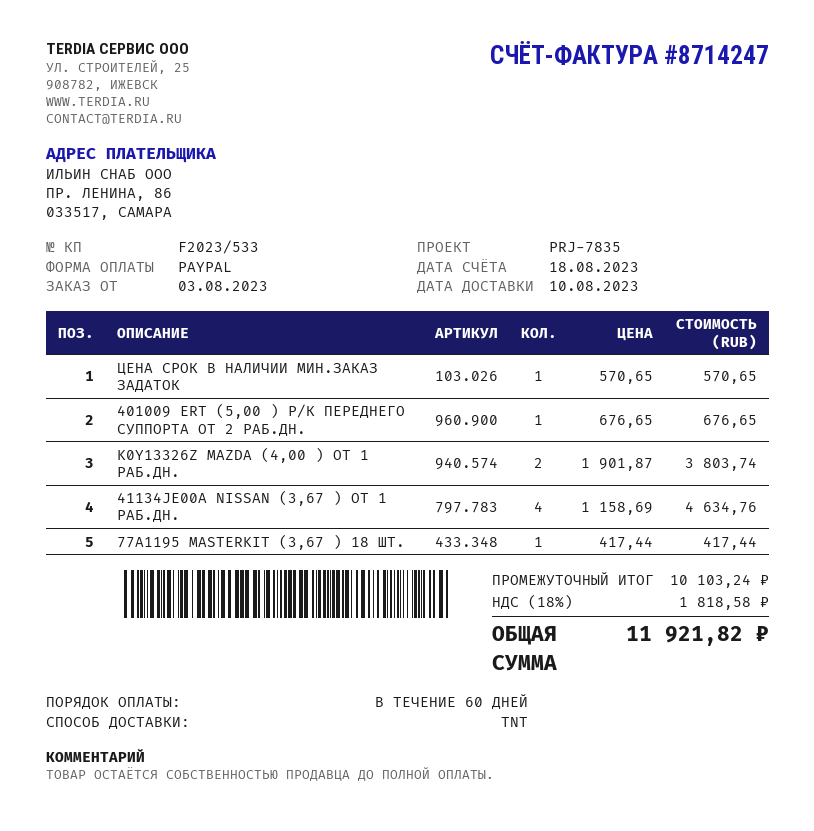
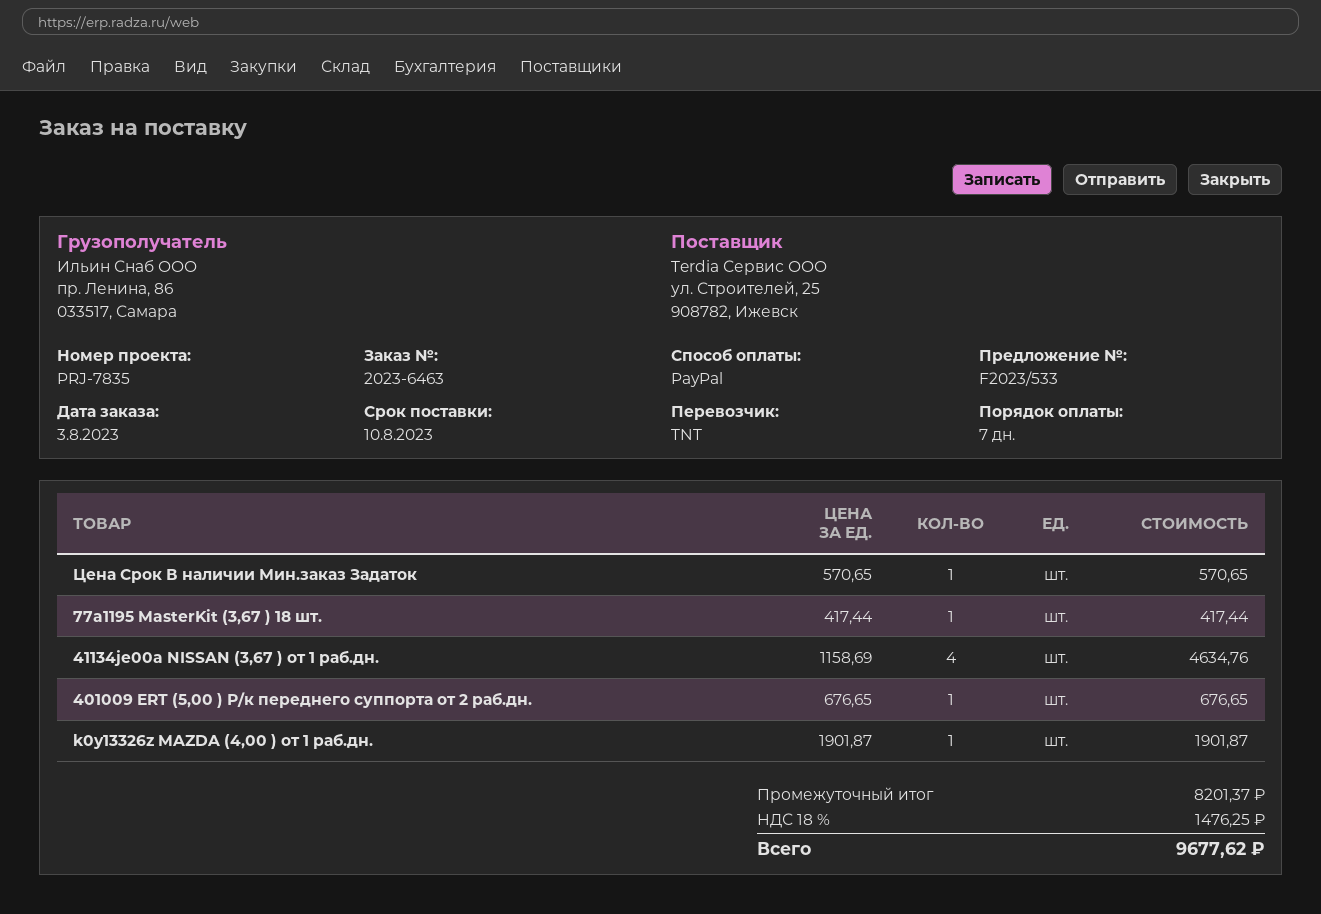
payment terms: 60 days -> 7 days
K0Y13326Z MAZDA (4,00 ) ОТ 1 РАБ.ДН.: 2 x 1901.87 = 3803.74 -> 1 x 1901.87 = 1901.87
subtotal: 10103.24 -> 8201.37
tax: 18% = 1818.58 -> 18% = 1476.25
total: 11921.82 -> 9677.62

